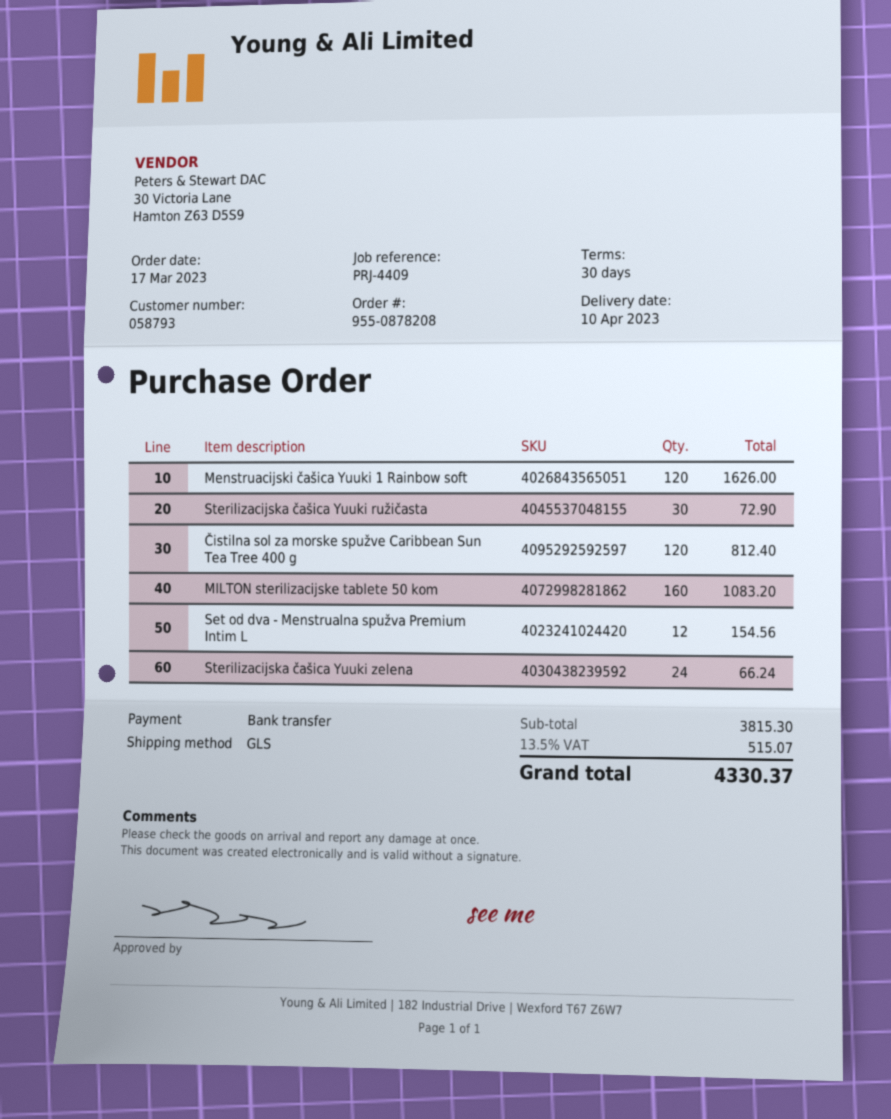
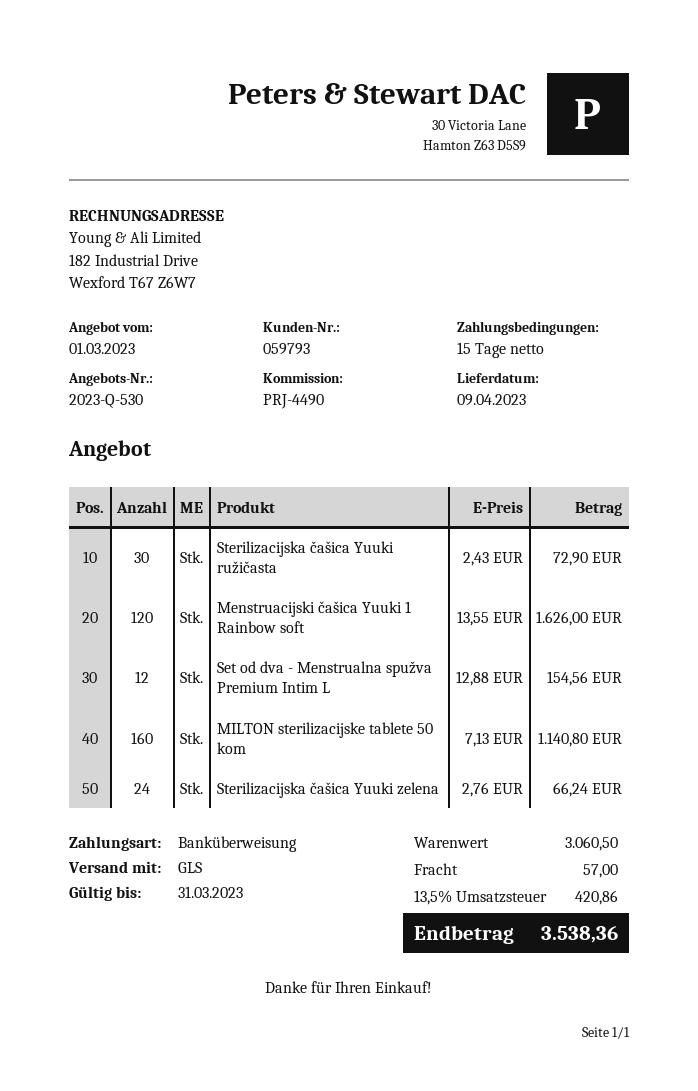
delivery date: 2023-04-10 -> 2023-04-09
payment terms: 30 days -> 15 days
customer number: 058793 -> 059793
reference: PRJ-4409 -> PRJ-4490
Čistilna sol za morske spužve Caribbean Sun Tea Tree 400 g: 120 for 812.40 -> none
MILTON sterilizacijske tablete 50 kom: 160 for 1083.20 -> 160 for 1140.80
subtotal: 3815.30 -> 3060.50
shipping: none -> 57.00
tax: 13.5% = 515.07 -> 13.5% = 420.86
total: 4330.37 -> 3538.36

